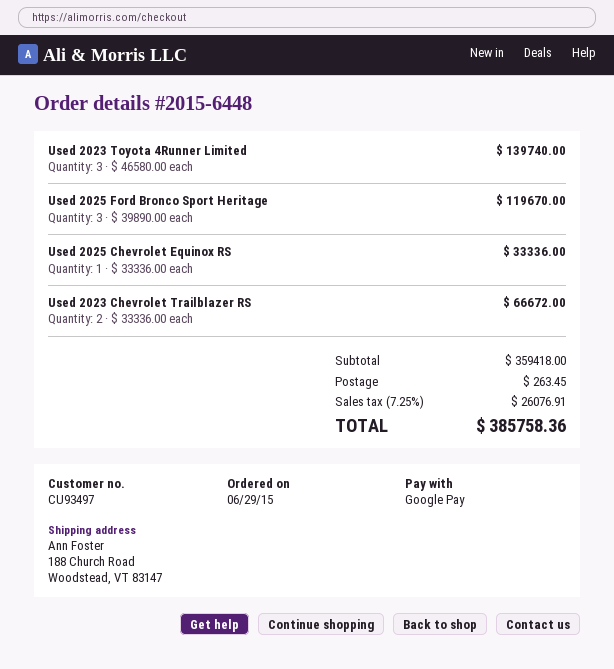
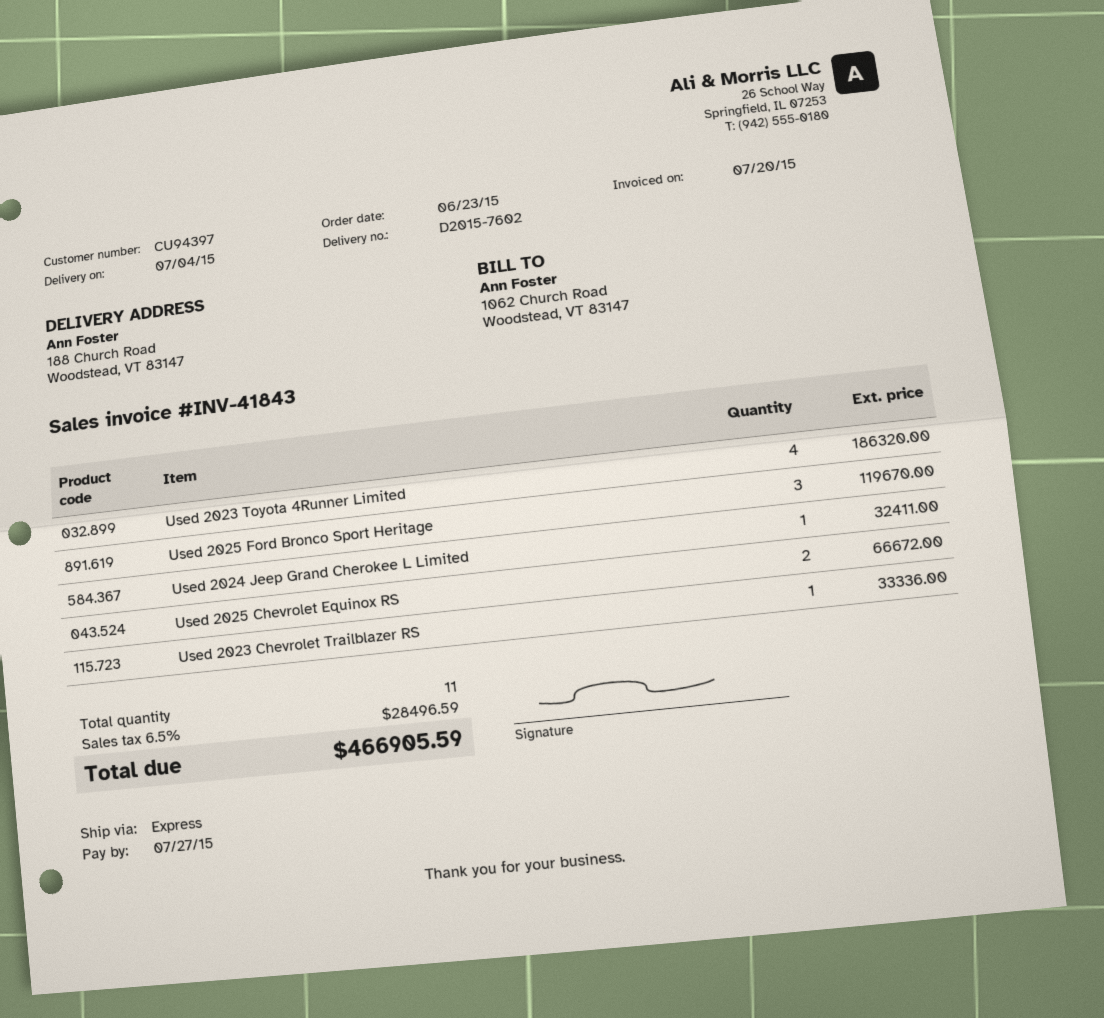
order date: 2015-06-29 -> 2015-06-23
customer number: CU93497 -> CU94397
Used 2023 Toyota 4Runner Limited: 3 for 139740.00 -> 4 for 186320.00
Used 2025 Chevrolet Equinox RS: 1 for 33336.00 -> 2 for 66672.00
Used 2023 Chevrolet Trailblazer RS: 2 for 66672.00 -> 1 for 33336.00
Used 2024 Jeep Grand Cherokee L Limited: none -> 1 for 32411.00
shipping: 263.45 -> none
tax: 7.25% = 26076.91 -> 6.5% = 28496.59
total: 385758.36 -> 466905.59

